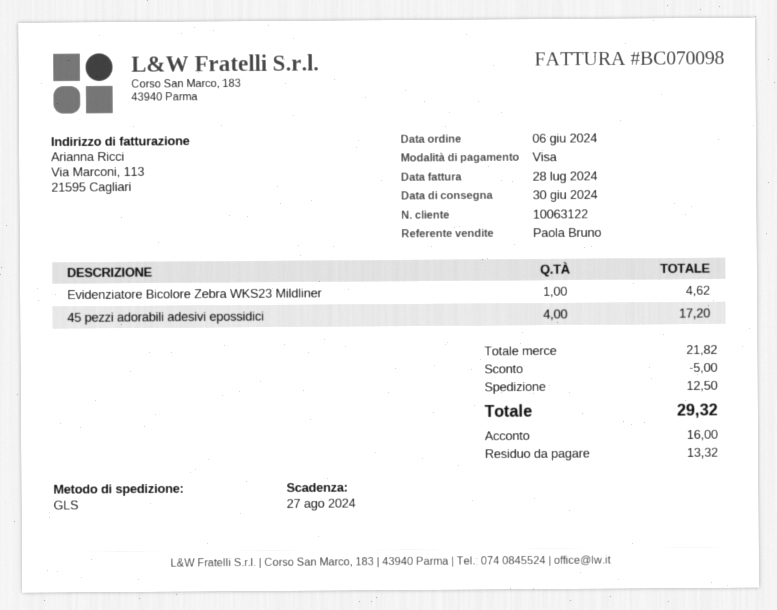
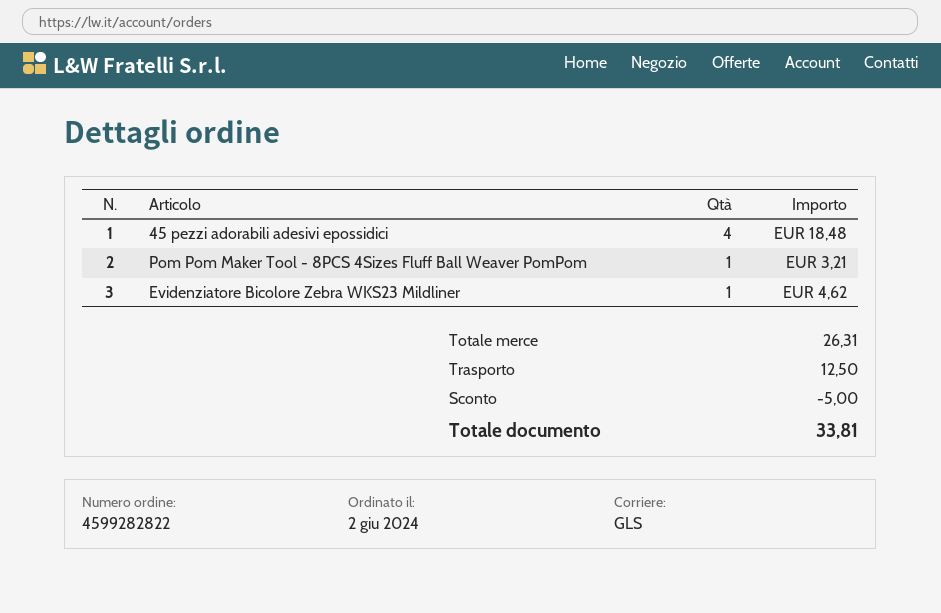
order date: 2024-06-06 -> 2024-06-02
45 pezzi adorabili adesivi epossidici: 4 for 17.20 -> 4 for 18.48
Pom Pom Maker Tool - 8PCS 4Sizes Fluff Ball Weaver PomPom: none -> 1 for 3.21
subtotal: 21.82 -> 26.31
total: 29.32 -> 33.81

